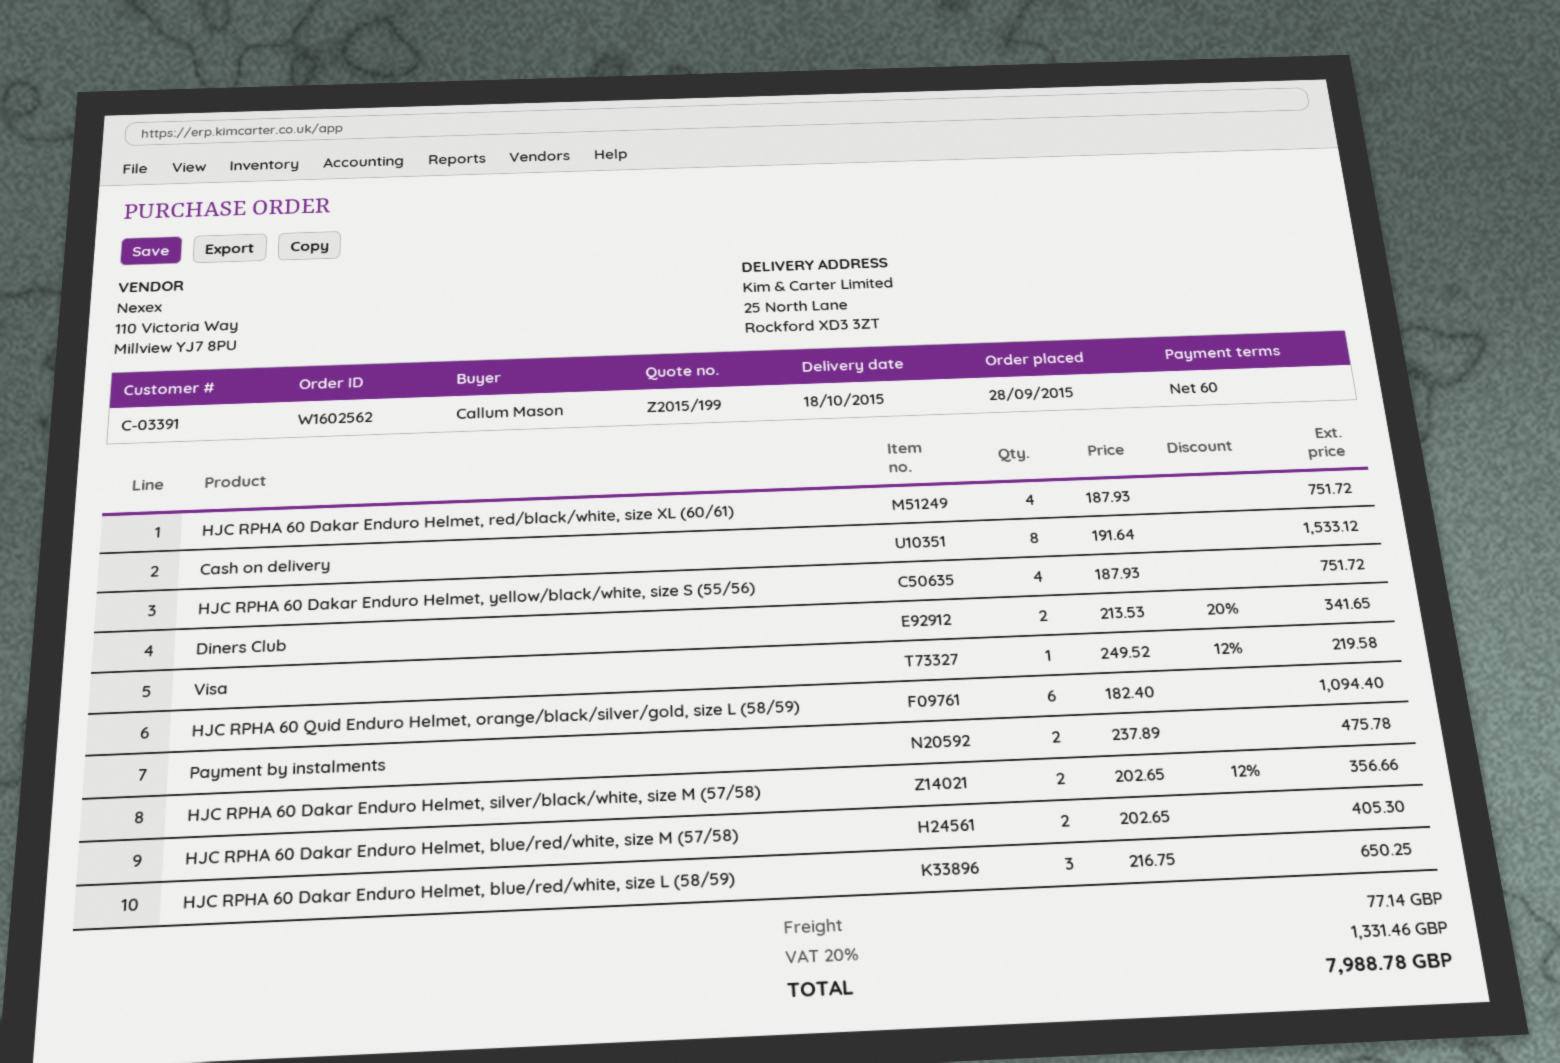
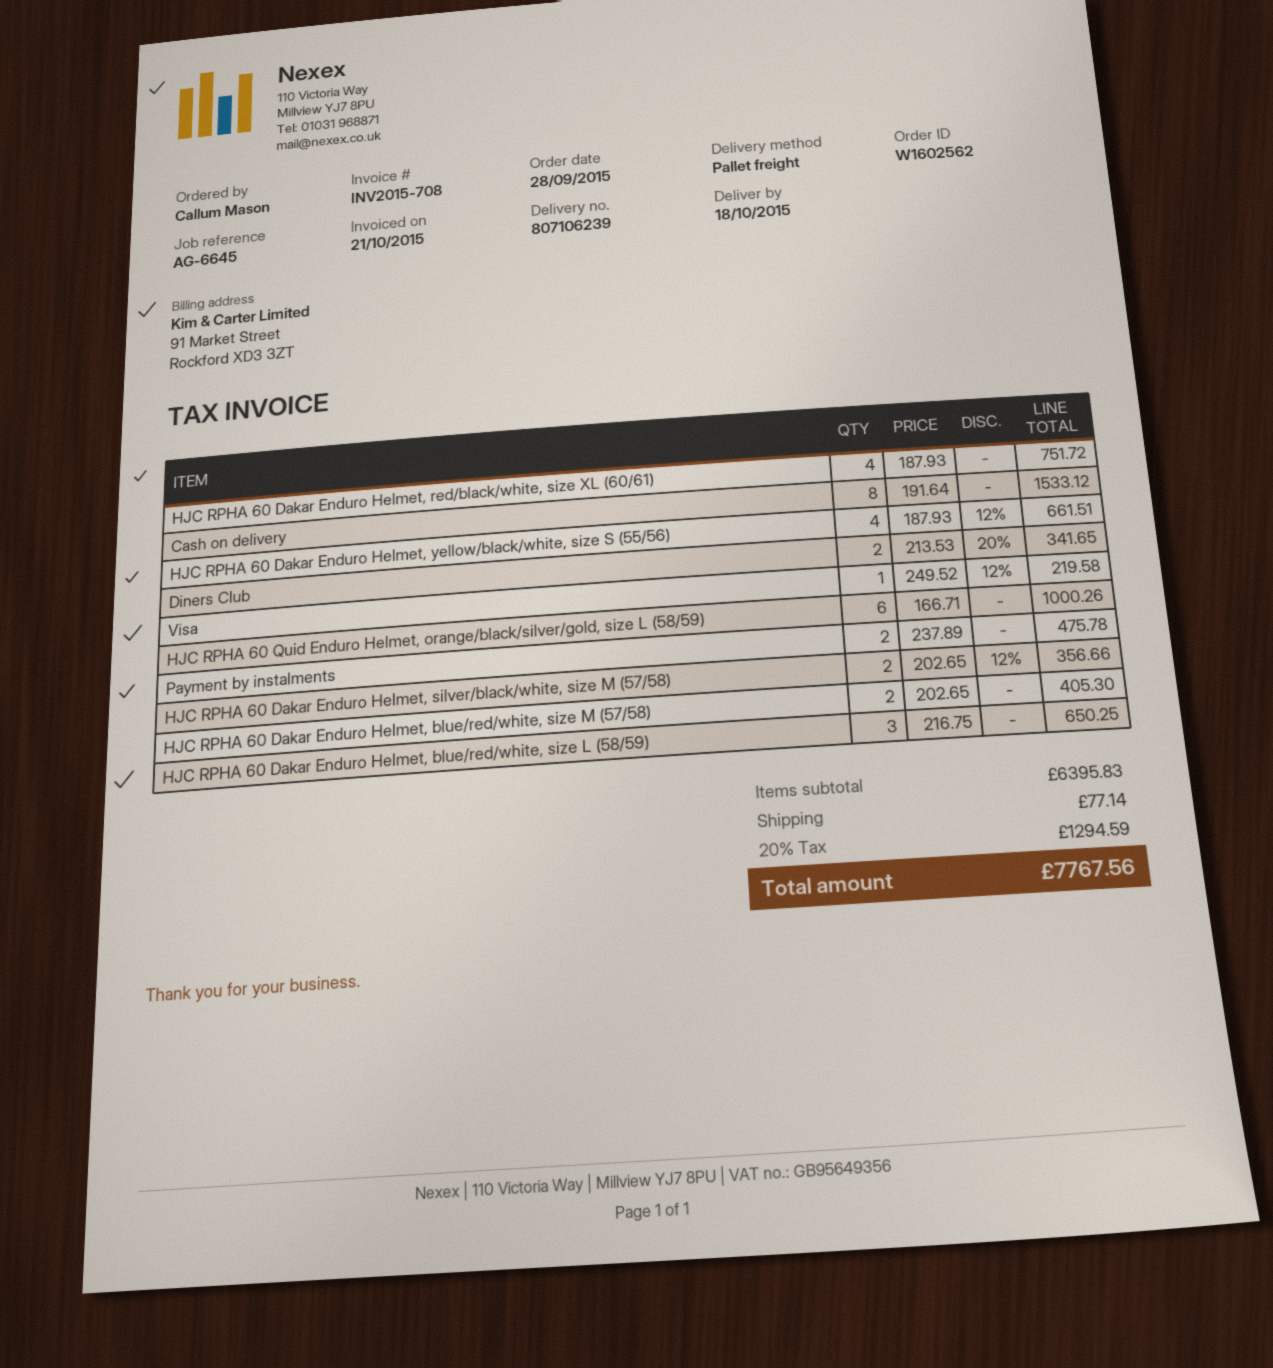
HJC RPHA 60 Dakar Enduro Helmet, yellow/black/white, size S (55/56): 4 x 187.93 = 751.72 -> 4 x 187.93 - 12% = 661.51
HJC RPHA 60 Quid Enduro Helmet, orange/black/silver/gold, size L (58/59): 6 x 182.40 = 1094.40 -> 6 x 166.71 = 1000.26
tax: 20% = 1331.46 -> 20% = 1294.59
total: 7988.78 -> 7767.56

